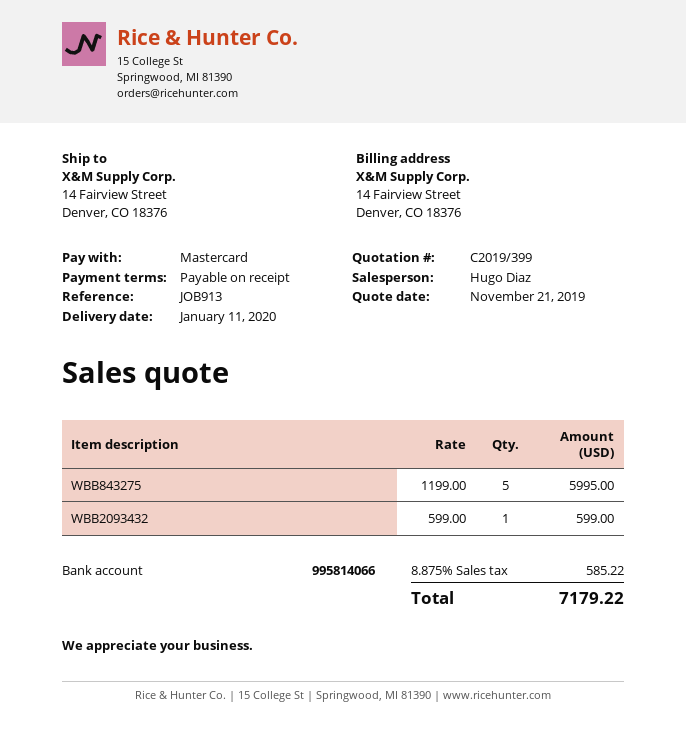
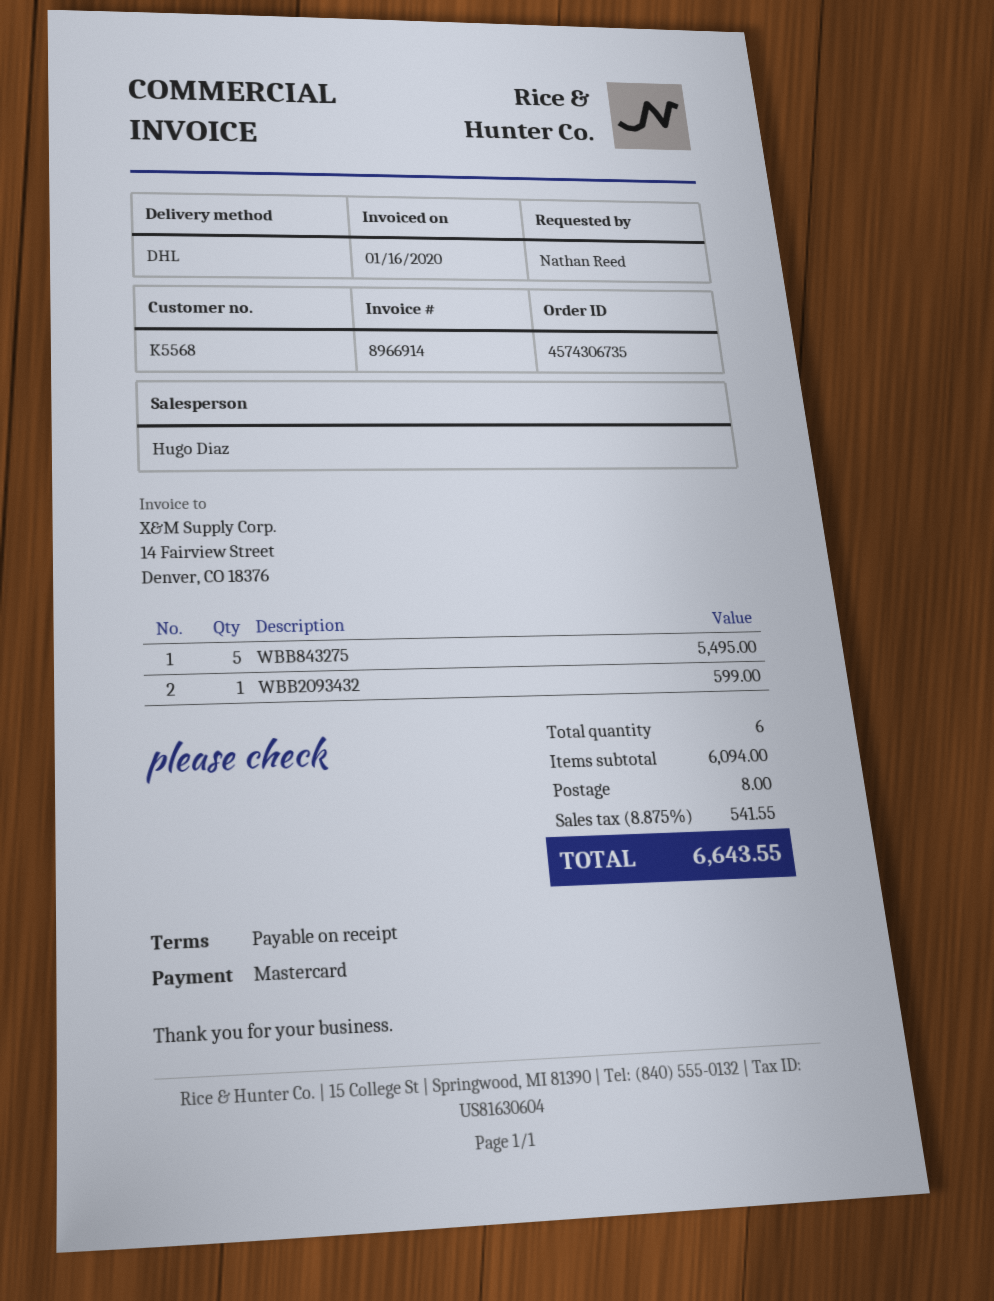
WBB843275: 5 for 5995.00 -> 5 for 5495.00
shipping: none -> 8.00
tax: 8.875% = 585.22 -> 8.875% = 541.55
total: 7179.22 -> 6643.55

